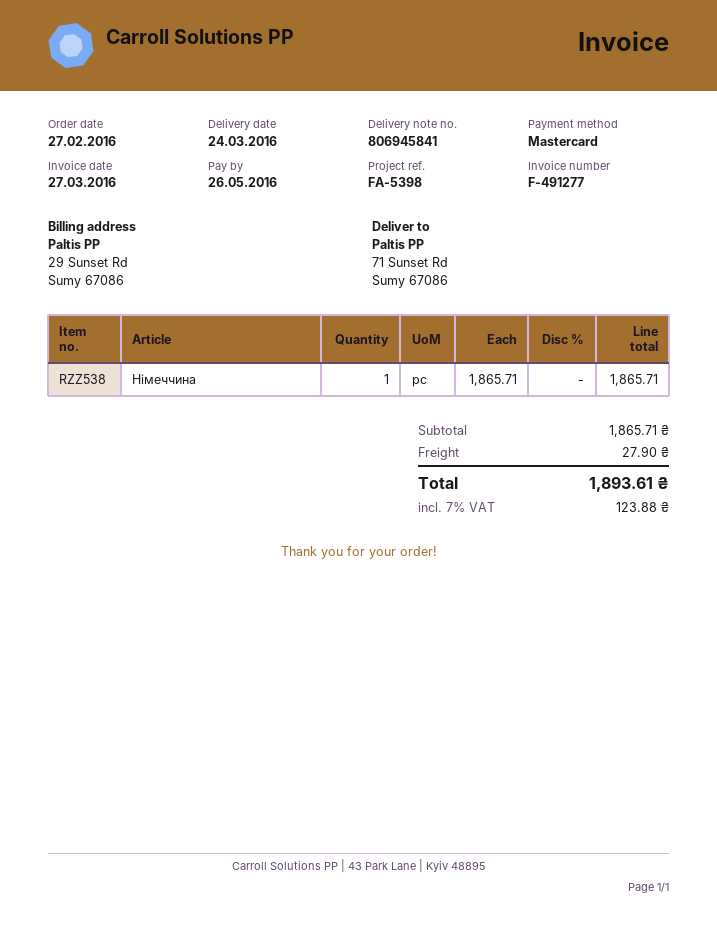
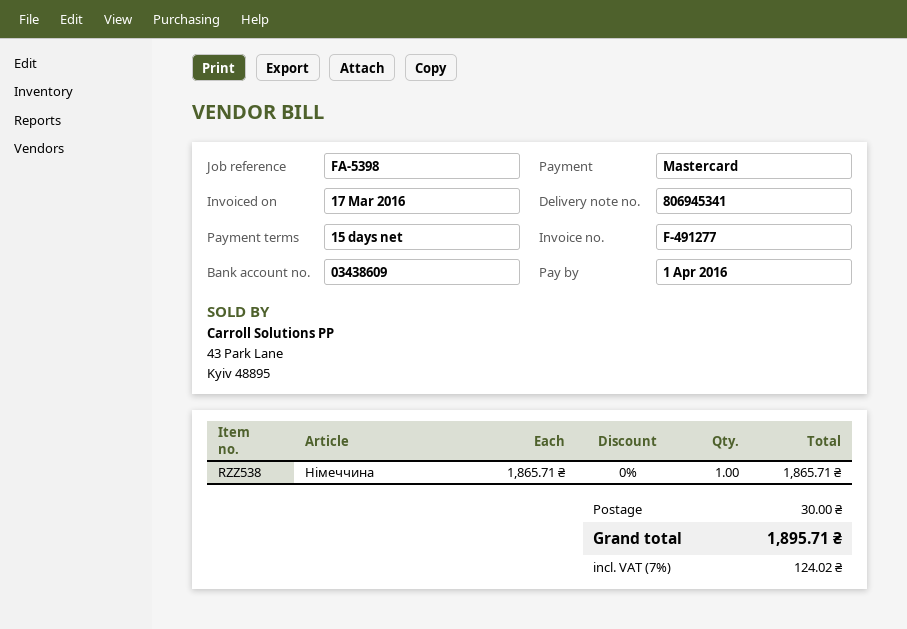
delivery note number: 806945841 -> 806945341
invoice date: 2016-03-27 -> 2016-03-17
due date: 2016-05-26 -> 2016-04-01
shipping: 27.90 -> 30.00
tax: 7% = 123.88 -> 7% = 124.02
total: 1893.61 -> 1895.71

